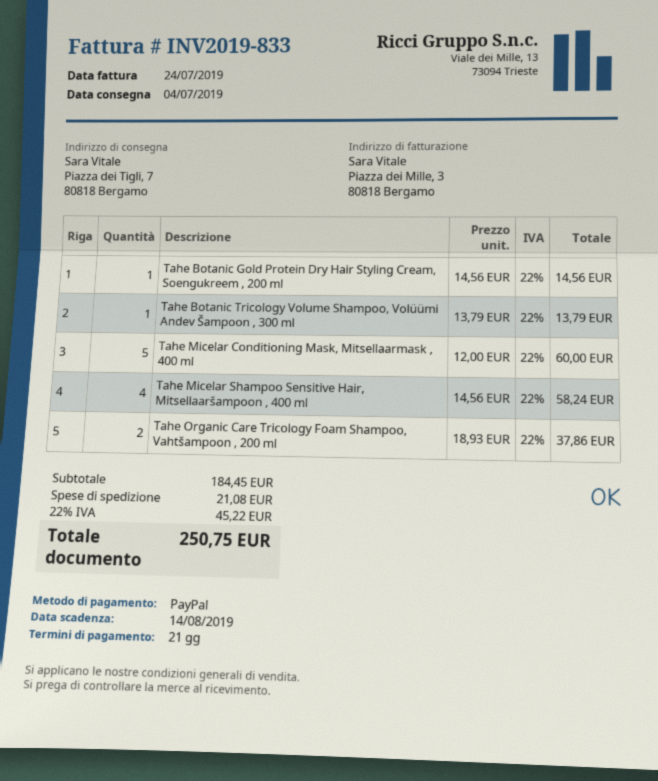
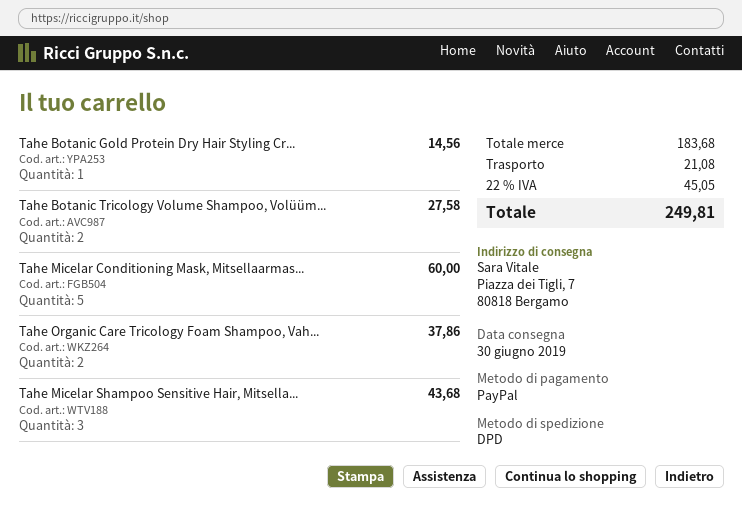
delivery date: 2019-07-04 -> 2019-06-30
Tahe Botanic Tricology Volume Shampoo, Volüümi Andev Šampoon , 300 ml: 1 for 13.79 -> 2 for 27.58
Tahe Micelar Shampoo Sensitive Hair, Mitsellaaršampoon , 400 ml: 4 for 58.24 -> 3 for 43.68
subtotal: 184.45 -> 183.68
tax: 22% = 45.22 -> 22% = 45.05
total: 250.75 -> 249.81

